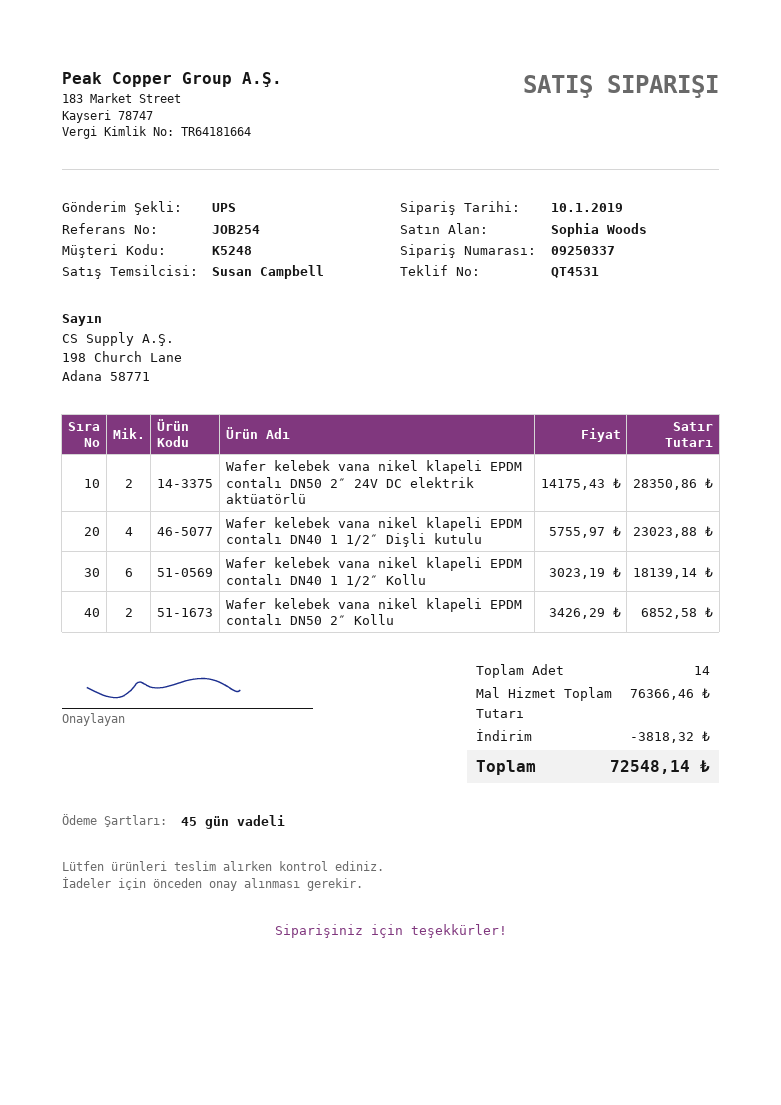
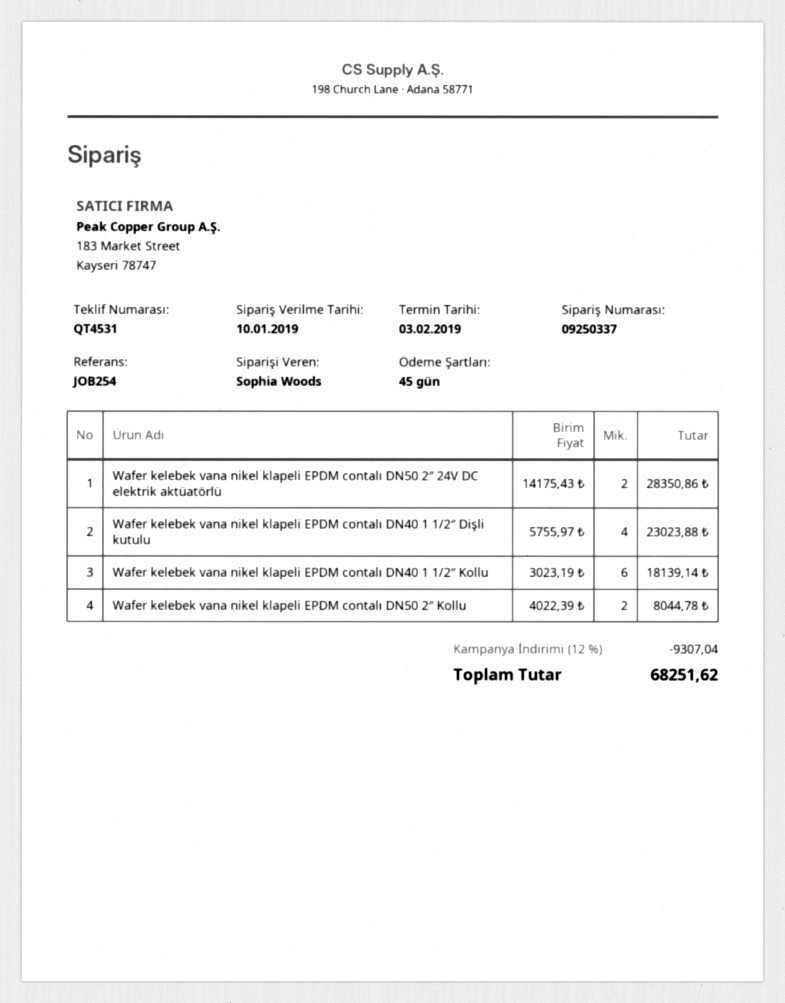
Wafer kelebek vana nikel klapeli EPDM contalı DN50 2″ Kollu: 2 x 3426.29 = 6852.58 -> 2 x 4022.39 = 8044.78
discount: 3818.32 -> 9307.04
total: 72548.14 -> 68251.62

